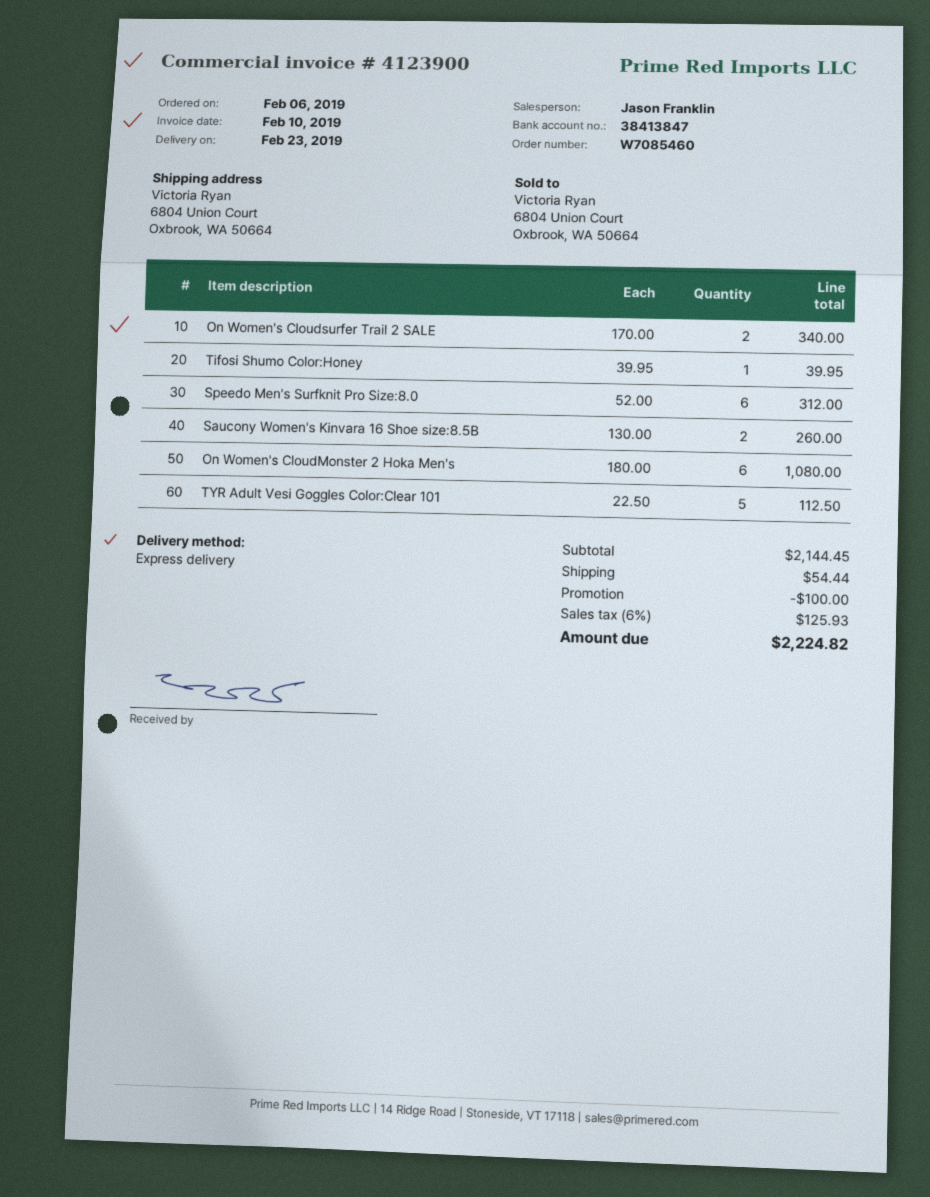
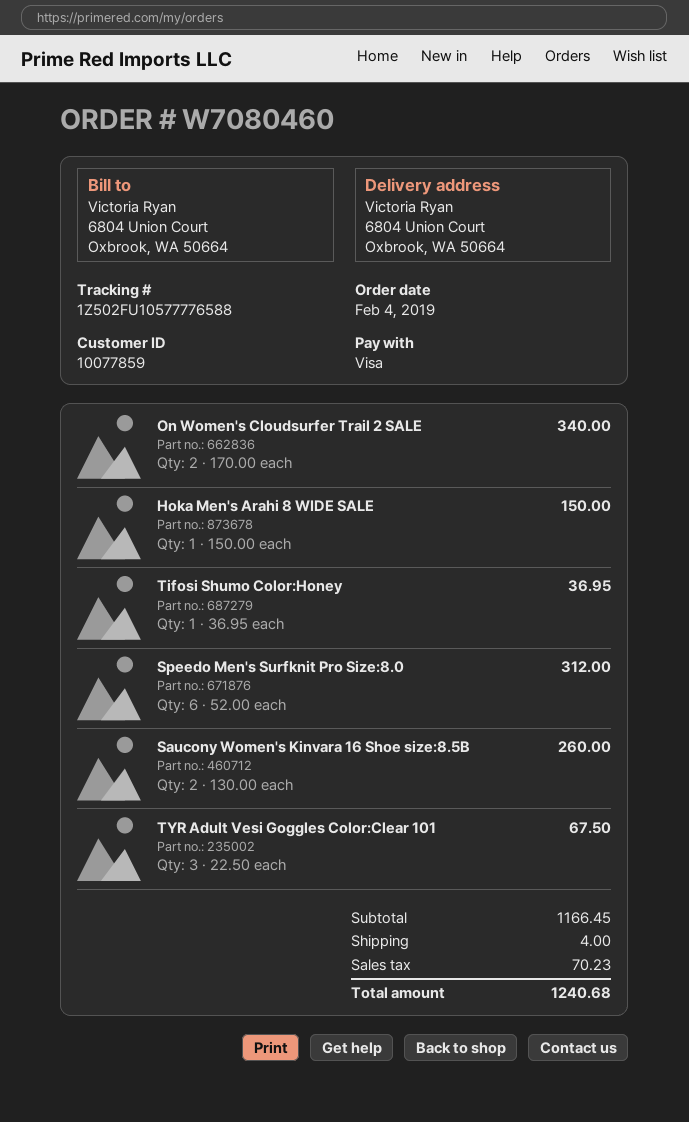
order number: W7085460 -> W7080460
order date: 2019-02-06 -> 2019-02-04
Tifosi Shumo Color:Honey: 1 x 39.95 = 39.95 -> 1 x 36.95 = 36.95
On Women's CloudMonster 2 Hoka Men's: 6 x 180.00 = 1080.00 -> none
TYR Adult Vesi Goggles Color:Clear 101: 5 x 22.50 = 112.50 -> 3 x 22.50 = 67.50
Hoka Men's Arahi 8 WIDE SALE: none -> 1 x 150.00 = 150.00
subtotal: 2144.45 -> 1166.45
discount: 100.00 -> none
shipping: 54.44 -> 4.00
tax: 125.93 -> 70.23
total: 2224.82 -> 1240.68

